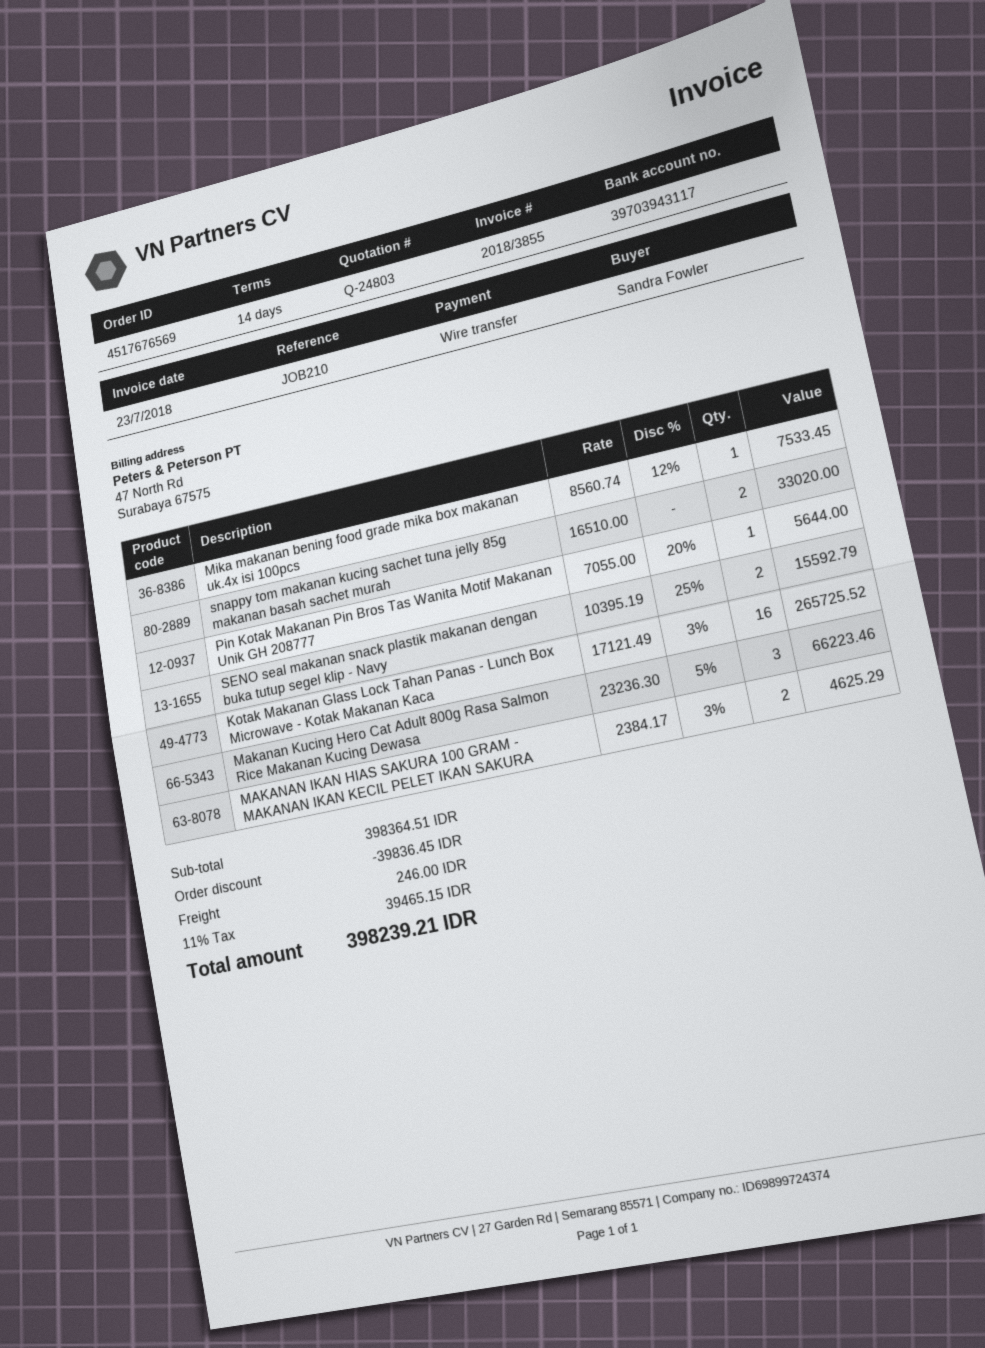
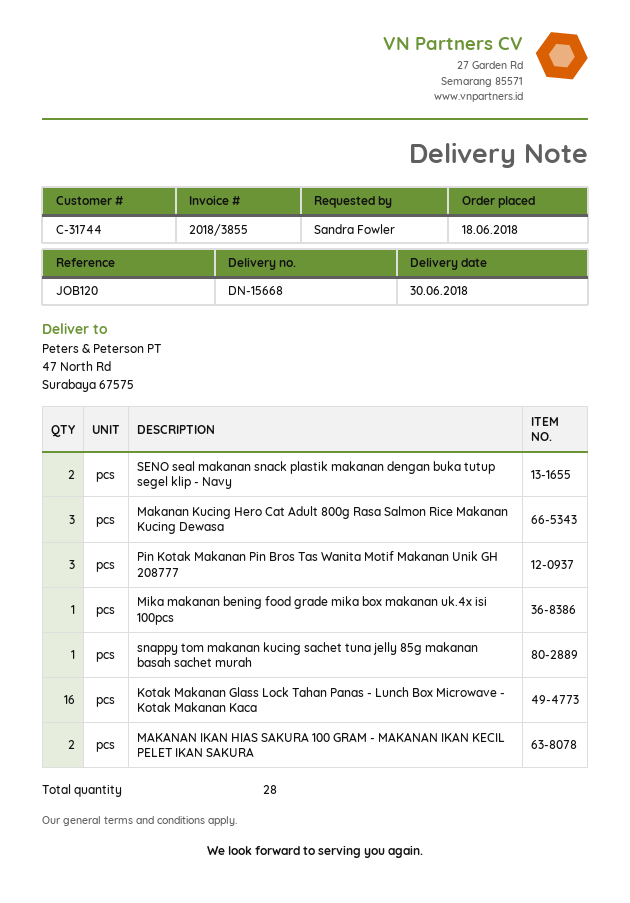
reference: JOB210 -> JOB120
snappy tom makanan kucing sachet tuna jelly 85g makanan basah sachet murah: 2 -> 1
Pin Kotak Makanan Pin Bros Tas Wanita Motif Makanan Unik GH 208777: 1 -> 3

